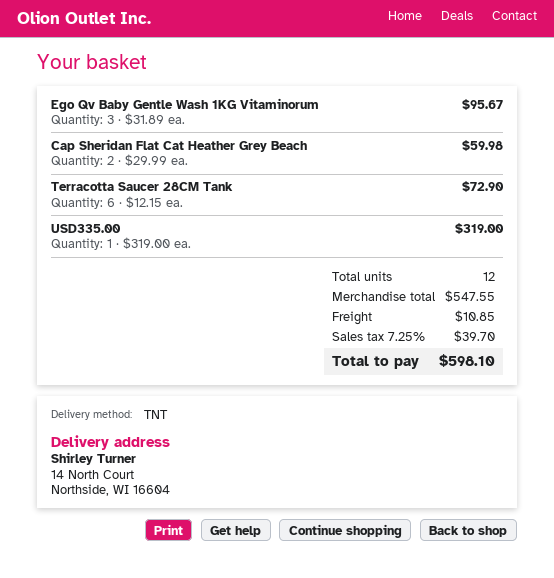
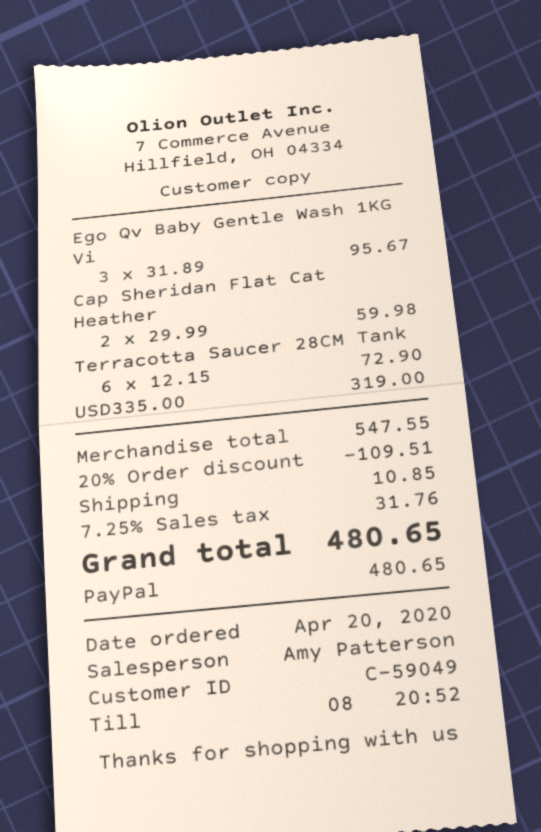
discount: none -> 20% = 109.51
tax: 7.25% = 39.70 -> 7.25% = 31.76
total: 598.10 -> 480.65

